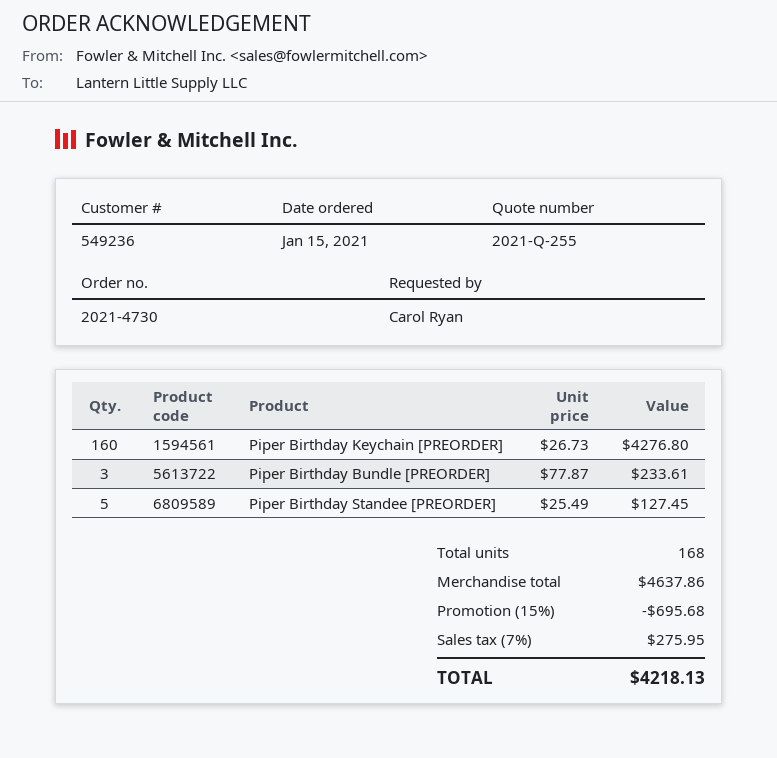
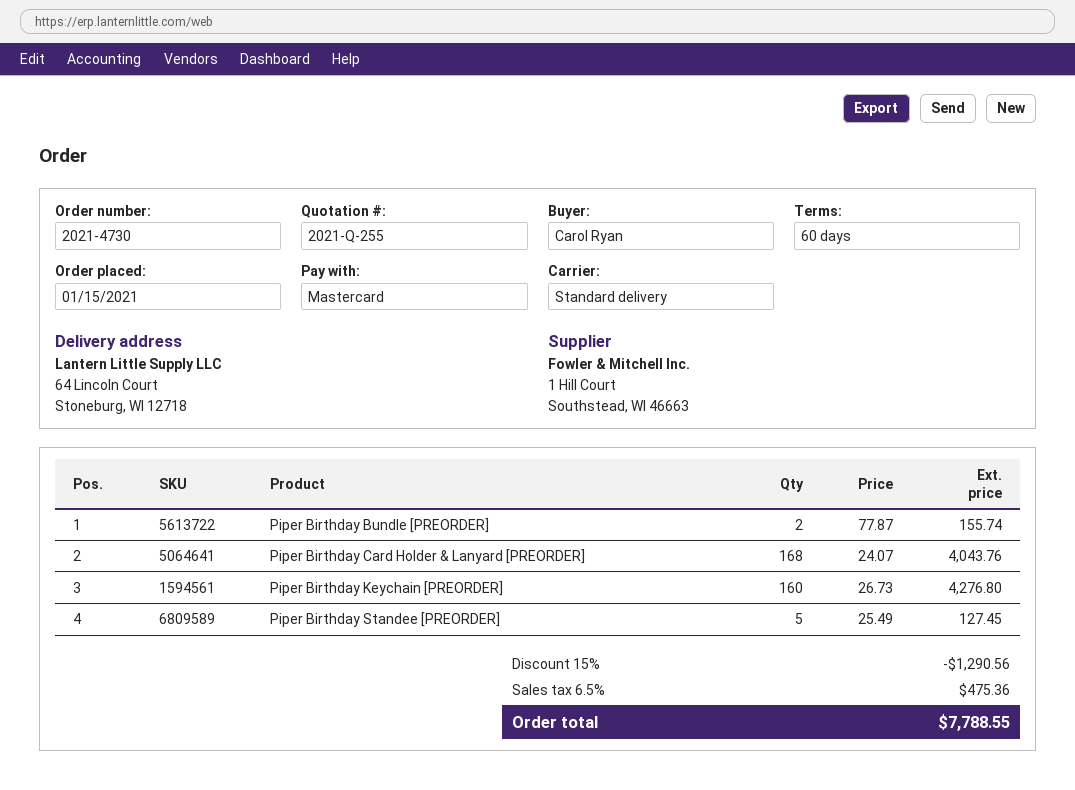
Piper Birthday Bundle [PREORDER]: 3 x 77.87 = 233.61 -> 2 x 77.87 = 155.74
Piper Birthday Card Holder & Lanyard [PREORDER]: none -> 168 x 24.07 = 4043.76
discount: 15% = 695.68 -> 15% = 1290.56
tax: 7% = 275.95 -> 6.5% = 475.36
total: 4218.13 -> 7788.55

